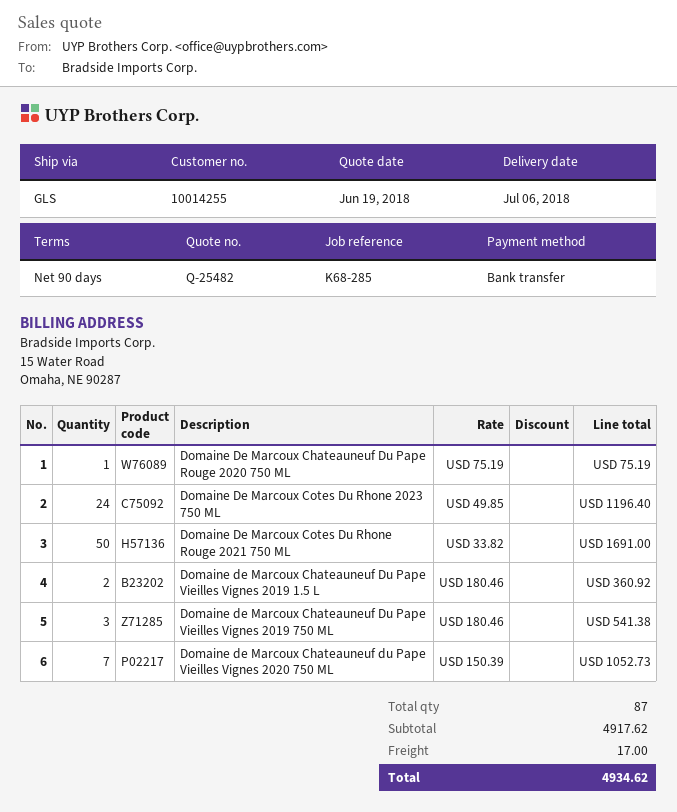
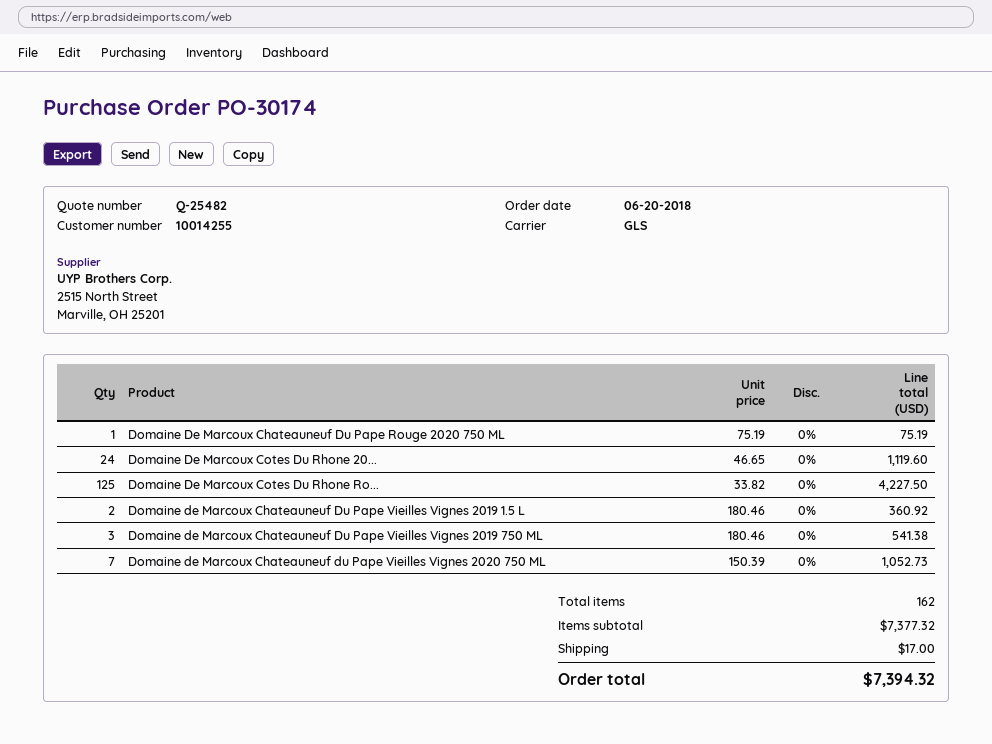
Domaine De Marcoux Cotes Du Rhone 2023 750 ML: 24 x 49.85 = 1196.40 -> 24 x 46.65 = 1119.60
Domaine De Marcoux Cotes Du Rhone Rouge 2021 750 ML: 50 x 33.82 = 1691.00 -> 125 x 33.82 = 4227.50
total quantity: 87 -> 162
subtotal: 4917.62 -> 7377.32
total: 4934.62 -> 7394.32

